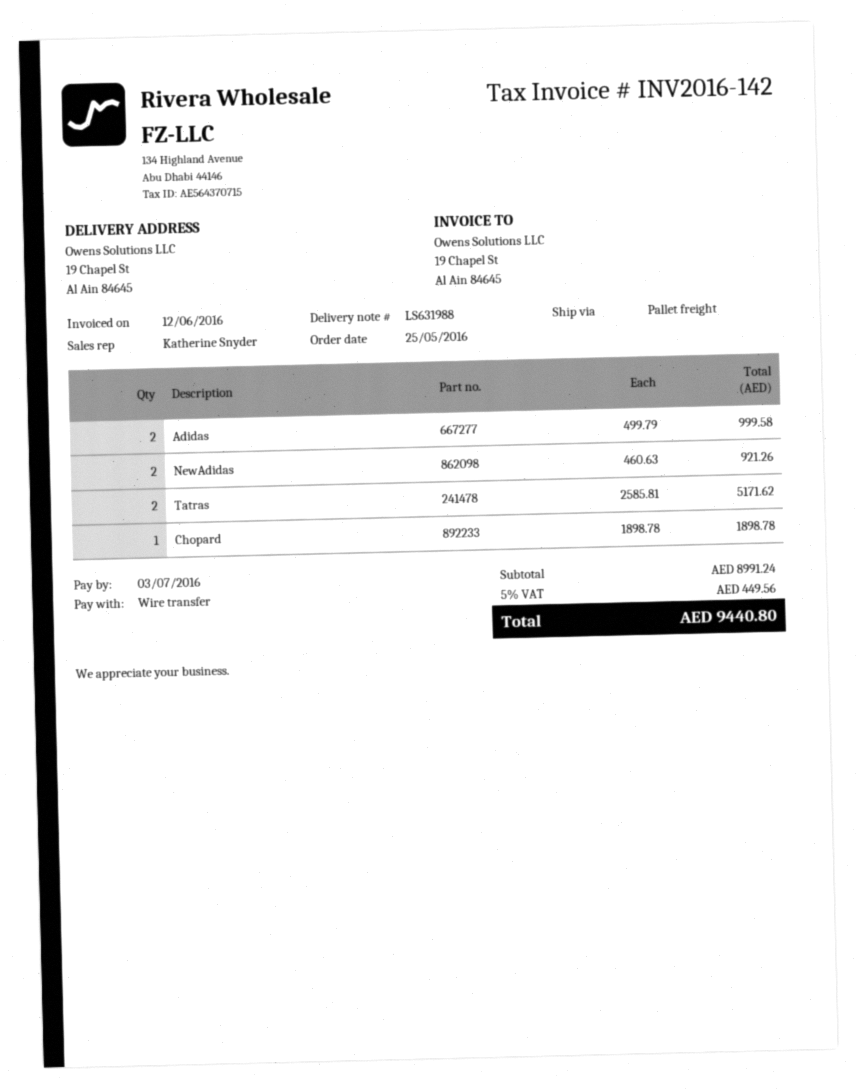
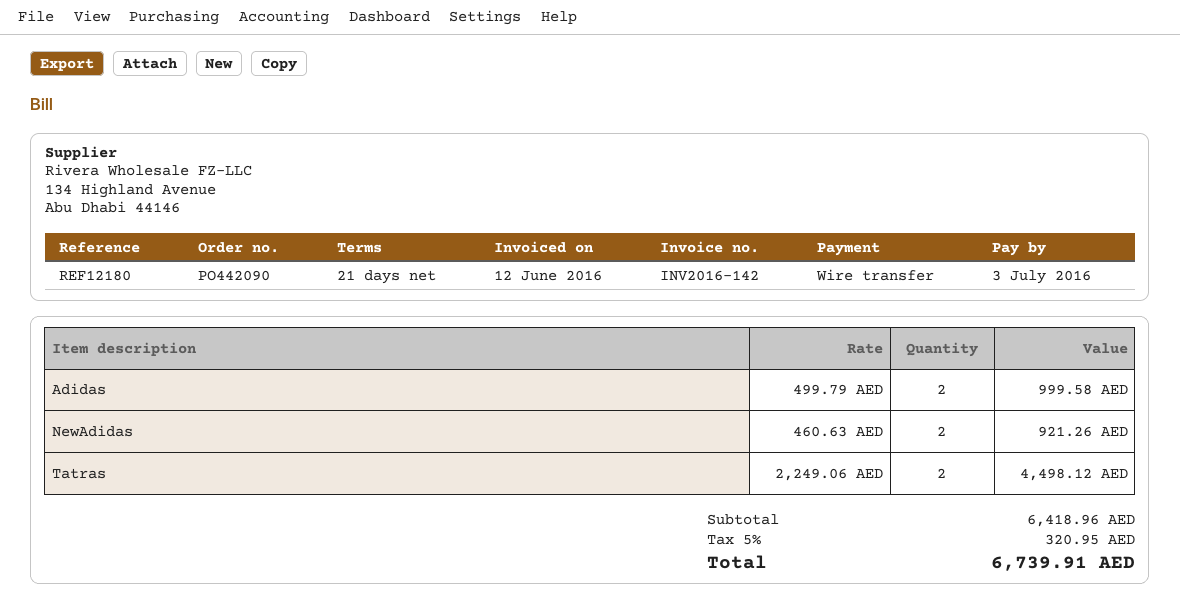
Tatras: 2 x 2585.81 = 5171.62 -> 2 x 2249.06 = 4498.12
Chopard: 1 x 1898.78 = 1898.78 -> none
subtotal: 8991.24 -> 6418.96
tax: 5% = 449.56 -> 5% = 320.95
total: 9440.80 -> 6739.91

